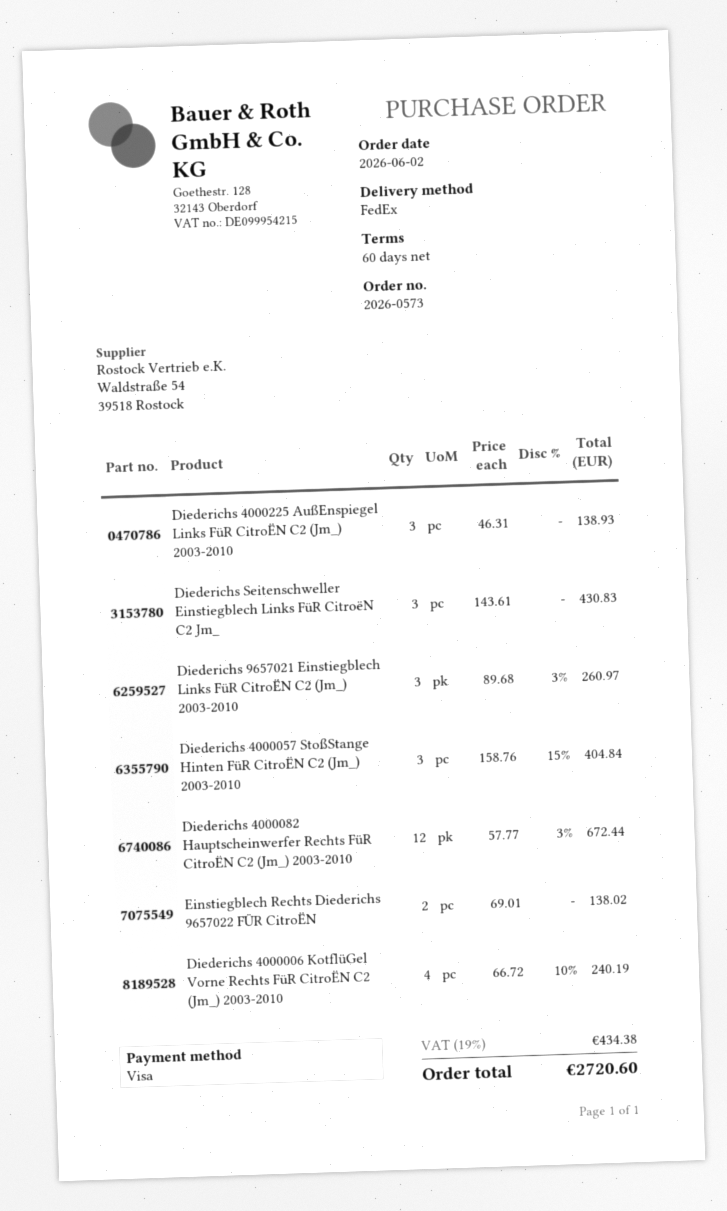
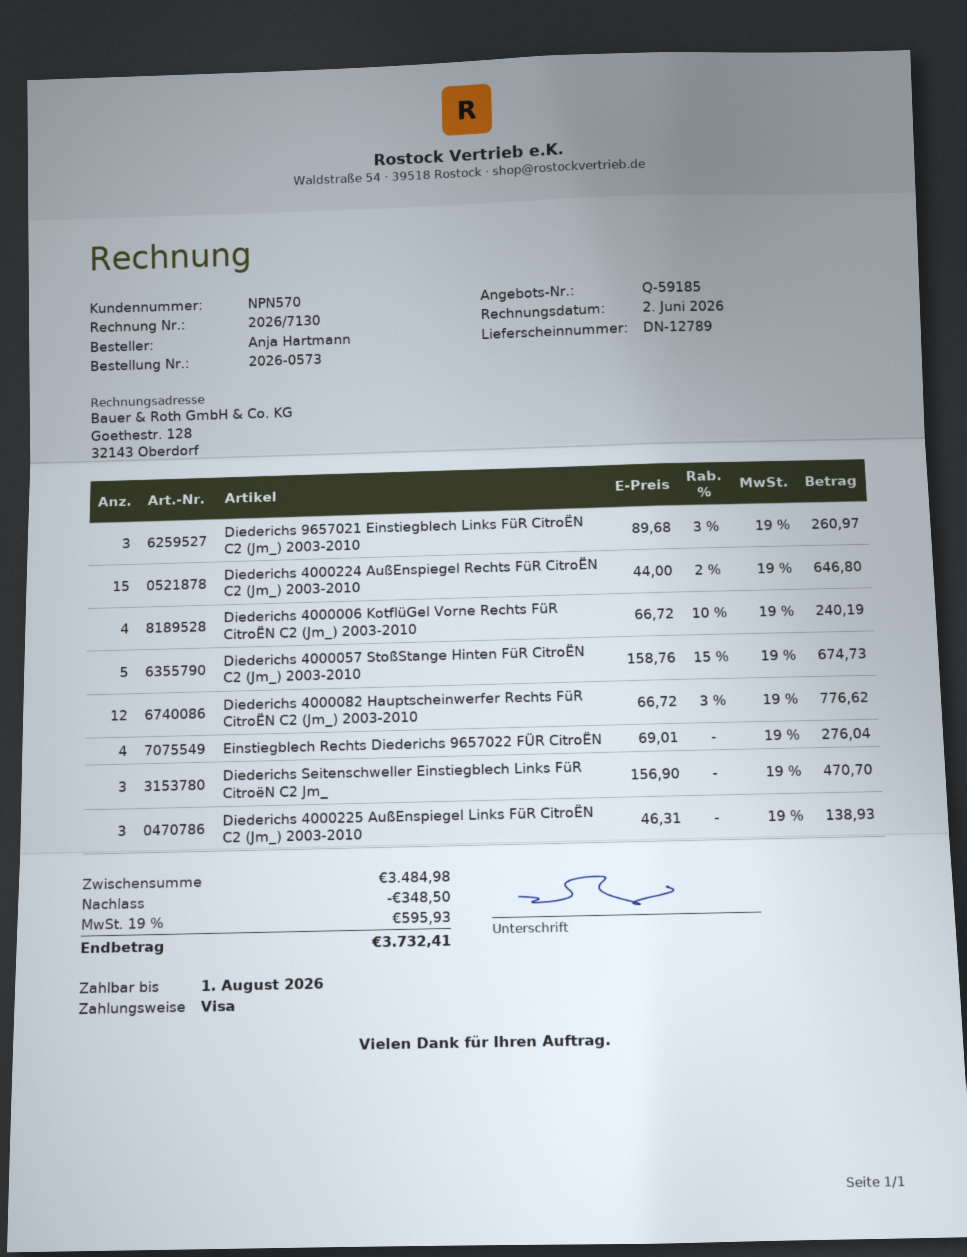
Diederichs Seitenschweller Einstiegblech Links FüR CitroëN C2 Jm_: 3 x 143.61 = 430.83 -> 3 x 156.90 = 470.70
Diederichs 4000057 StoßStange Hinten FüR CitroËN C2 (Jm_) 2003-2010: 3 x 158.76 - 15% = 404.84 -> 5 x 158.76 - 15% = 674.73
Diederichs 4000082 Hauptscheinwerfer Rechts FüR CitroËN C2 (Jm_) 2003-2010: 12 x 57.77 - 3% = 672.44 -> 12 x 66.72 - 3% = 776.62
Einstiegblech Rechts Diederichs 9657022 FÜR CitroËN: 2 x 69.01 = 138.02 -> 4 x 69.01 = 276.04
Diederichs 4000224 AußEnspiegel Rechts FüR CitroËN C2 (Jm_) 2003-2010: none -> 15 x 44.00 - 2% = 646.80
discount: none -> 348.50
tax: 19% = 434.38 -> 19% = 595.93
total: 2720.60 -> 3732.41

